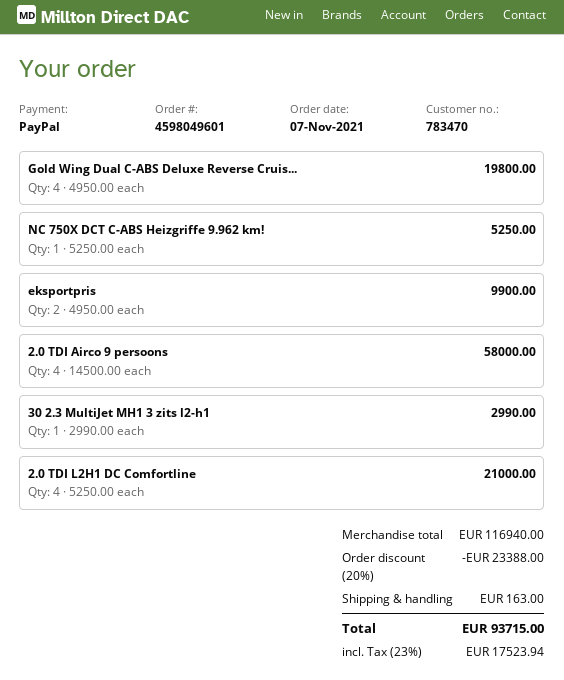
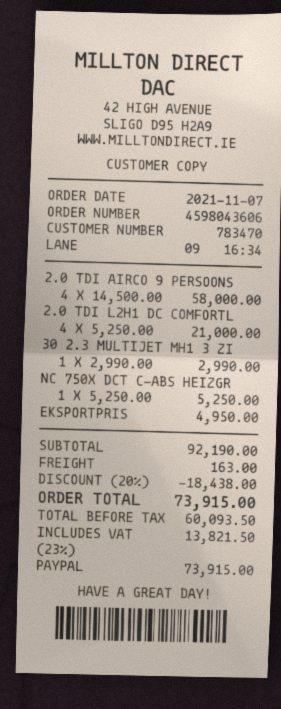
order number: 4598049601 -> 4598043606
Gold Wing Dual C-ABS Deluxe Reverse Cruis...: 4 x 4950.00 = 19800.00 -> none
eksportpris: 2 x 4950.00 = 9900.00 -> 1 x 4950.00 = 4950.00
subtotal: 116940.00 -> 92190.00
discount: 20% = 23388.00 -> 20% = 18438.00
tax: 23% = 17523.94 -> 23% = 13821.50
total: 93715.00 -> 73915.00

